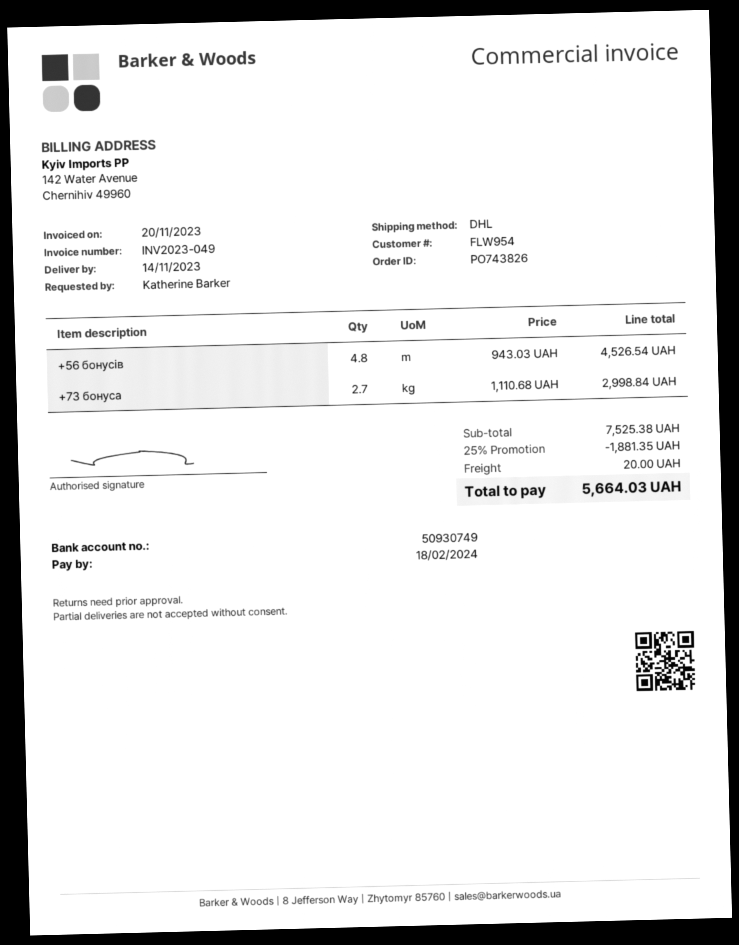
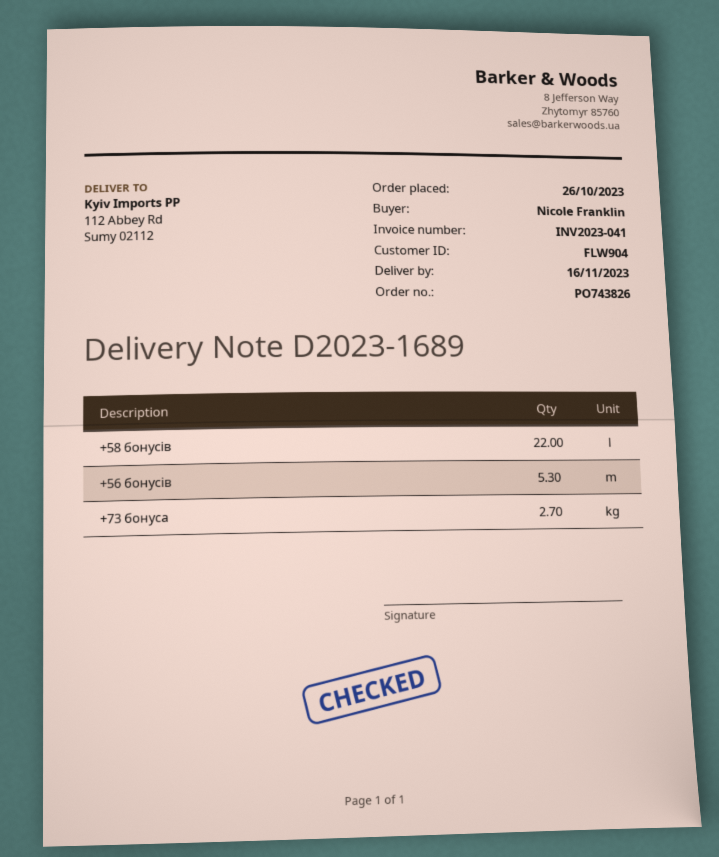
delivery date: 2023-11-14 -> 2023-11-16
invoice number: INV2023-049 -> INV2023-041
customer number: FLW954 -> FLW904
ordered by: Katherine Barker -> Nicole Franklin
+56 бонусів: 4.8 -> 5.3
+58 бонусів: none -> 22

